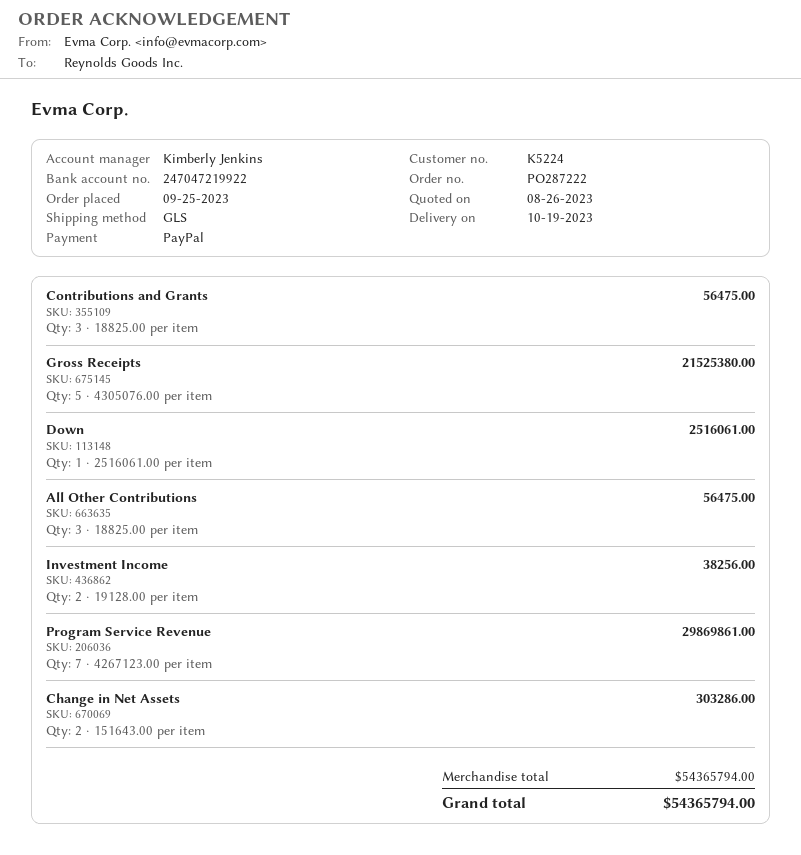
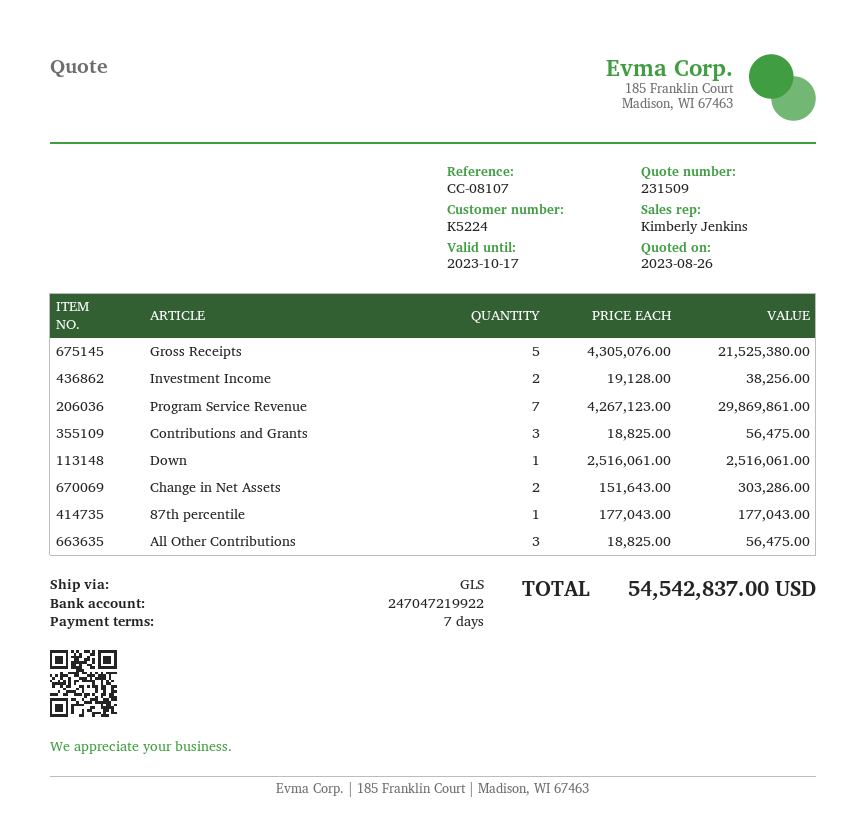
87th percentile: none -> 1 x 177043.00 = 177043.00
total: 54365794.00 -> 54542837.00

